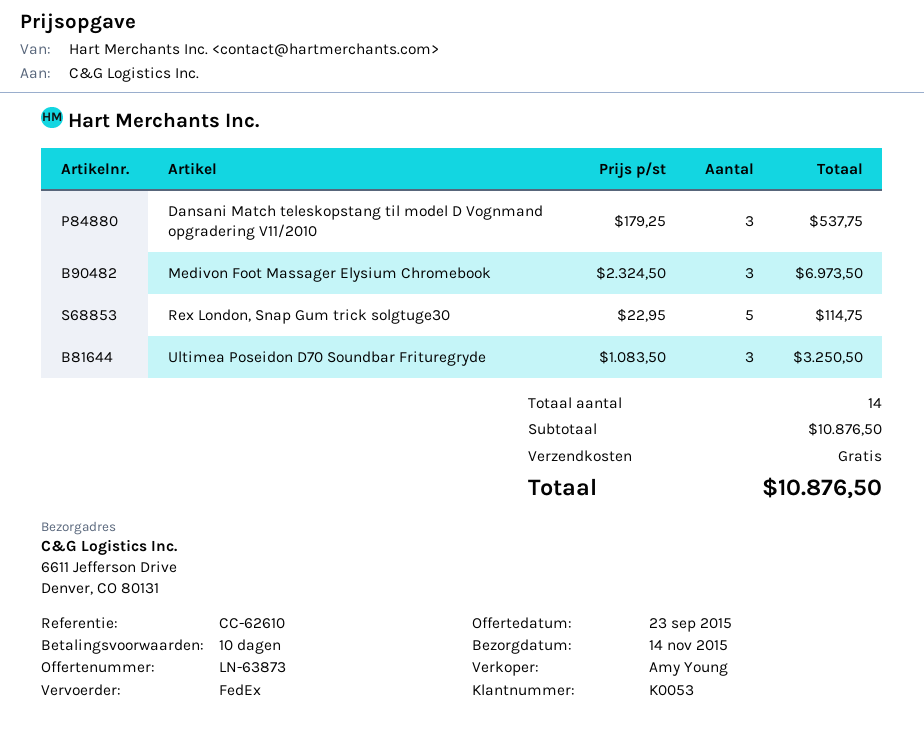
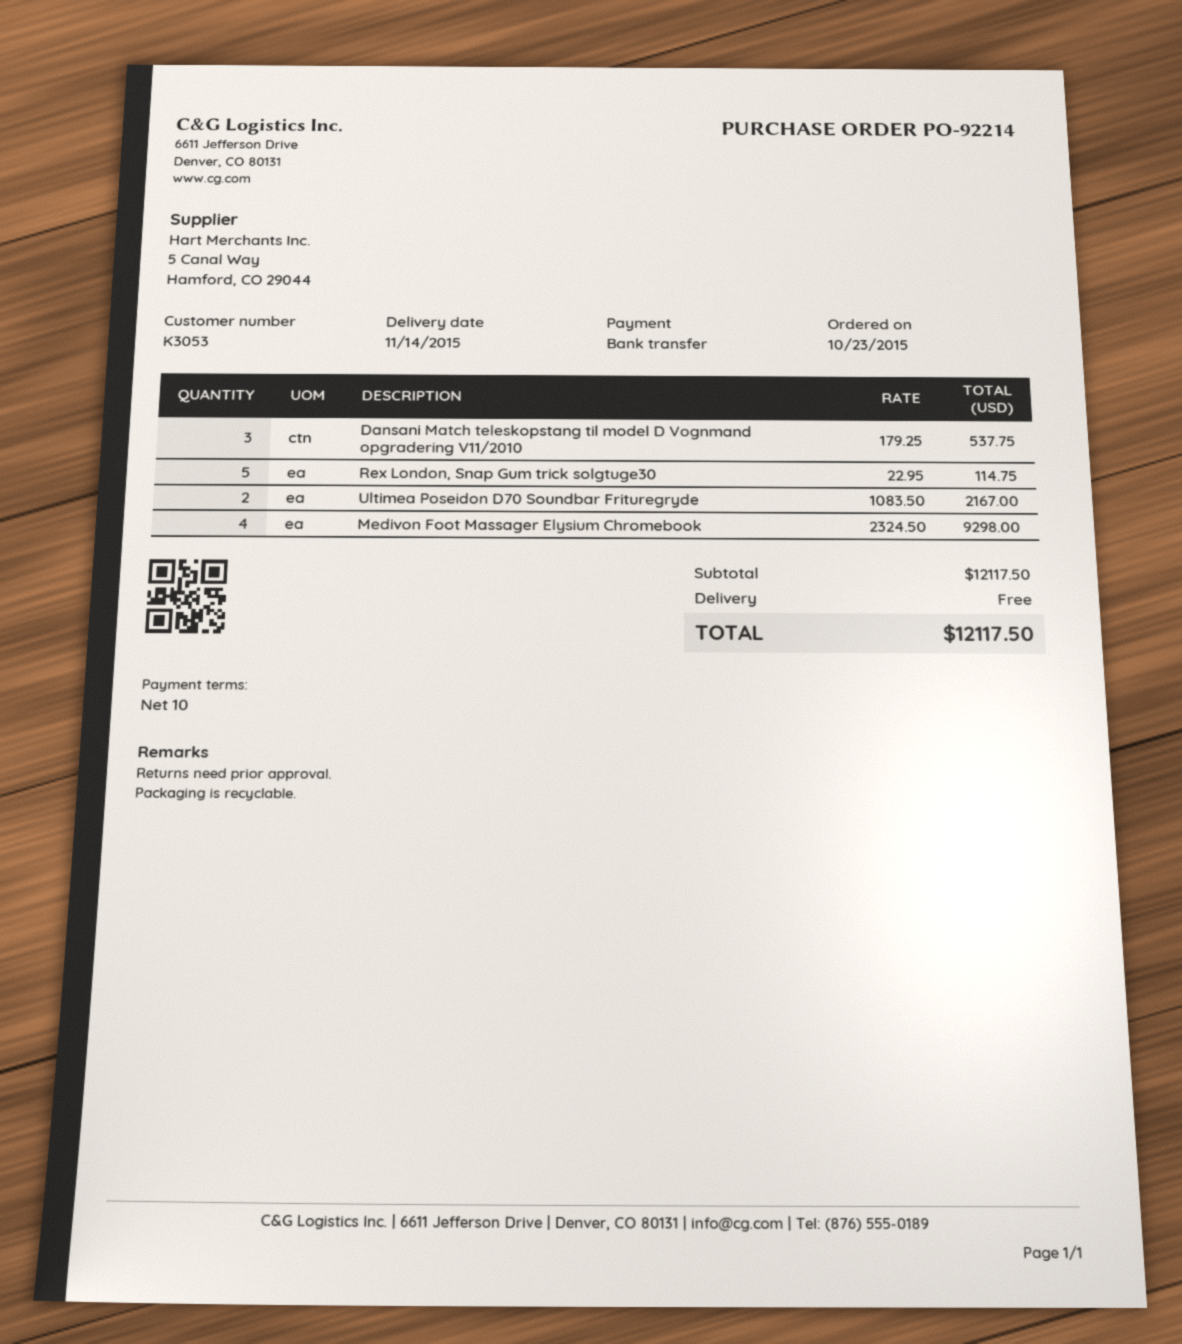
customer number: K0053 -> K3053
Medivon Foot Massager Elysium Chromebook: 3 x 2324.50 = 6973.50 -> 4 x 2324.50 = 9298.00
Ultimea Poseidon D70 Soundbar Frituregryde: 3 x 1083.50 = 3250.50 -> 2 x 1083.50 = 2167.00
subtotal: 10876.50 -> 12117.50
total: 10876.50 -> 12117.50

